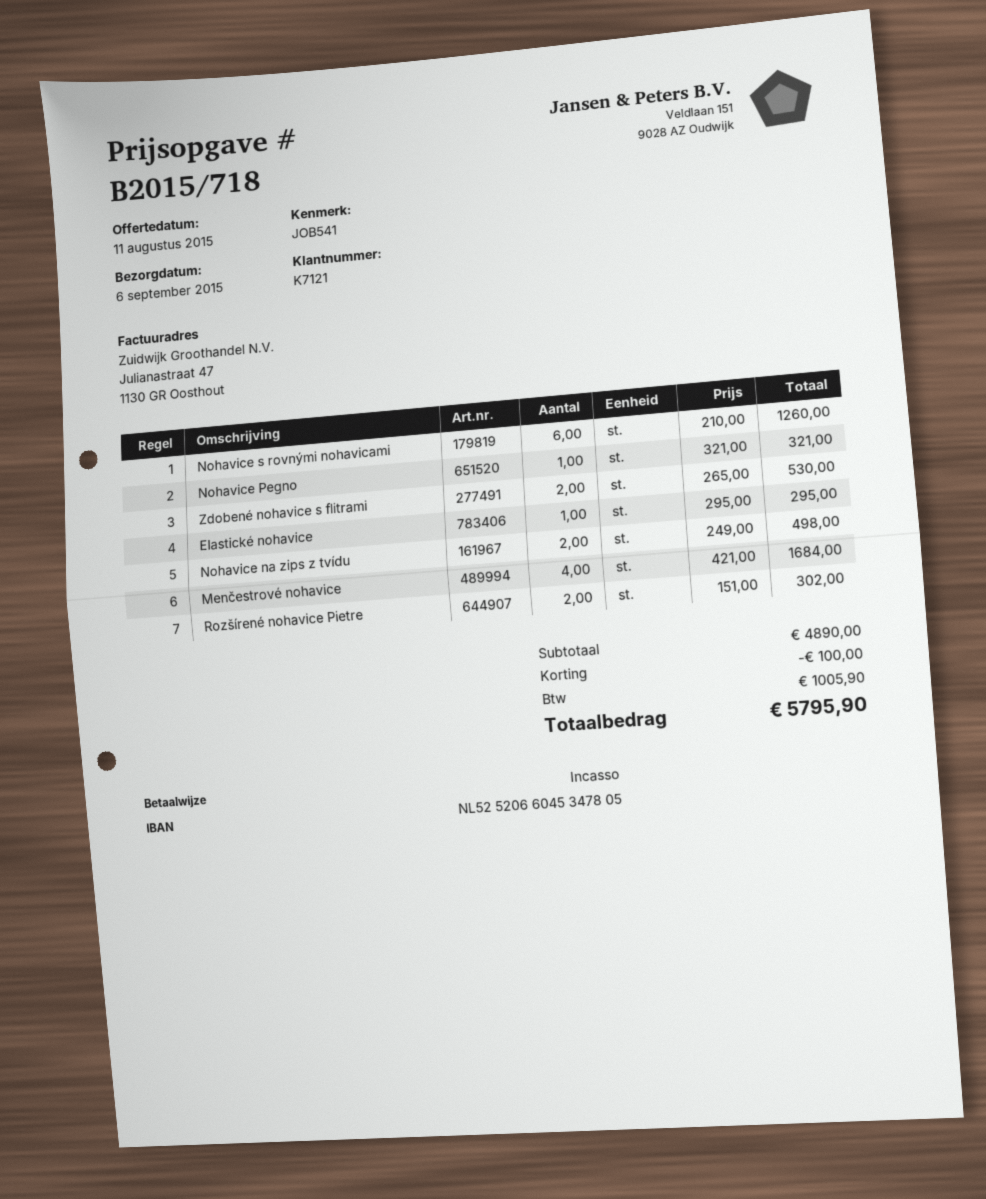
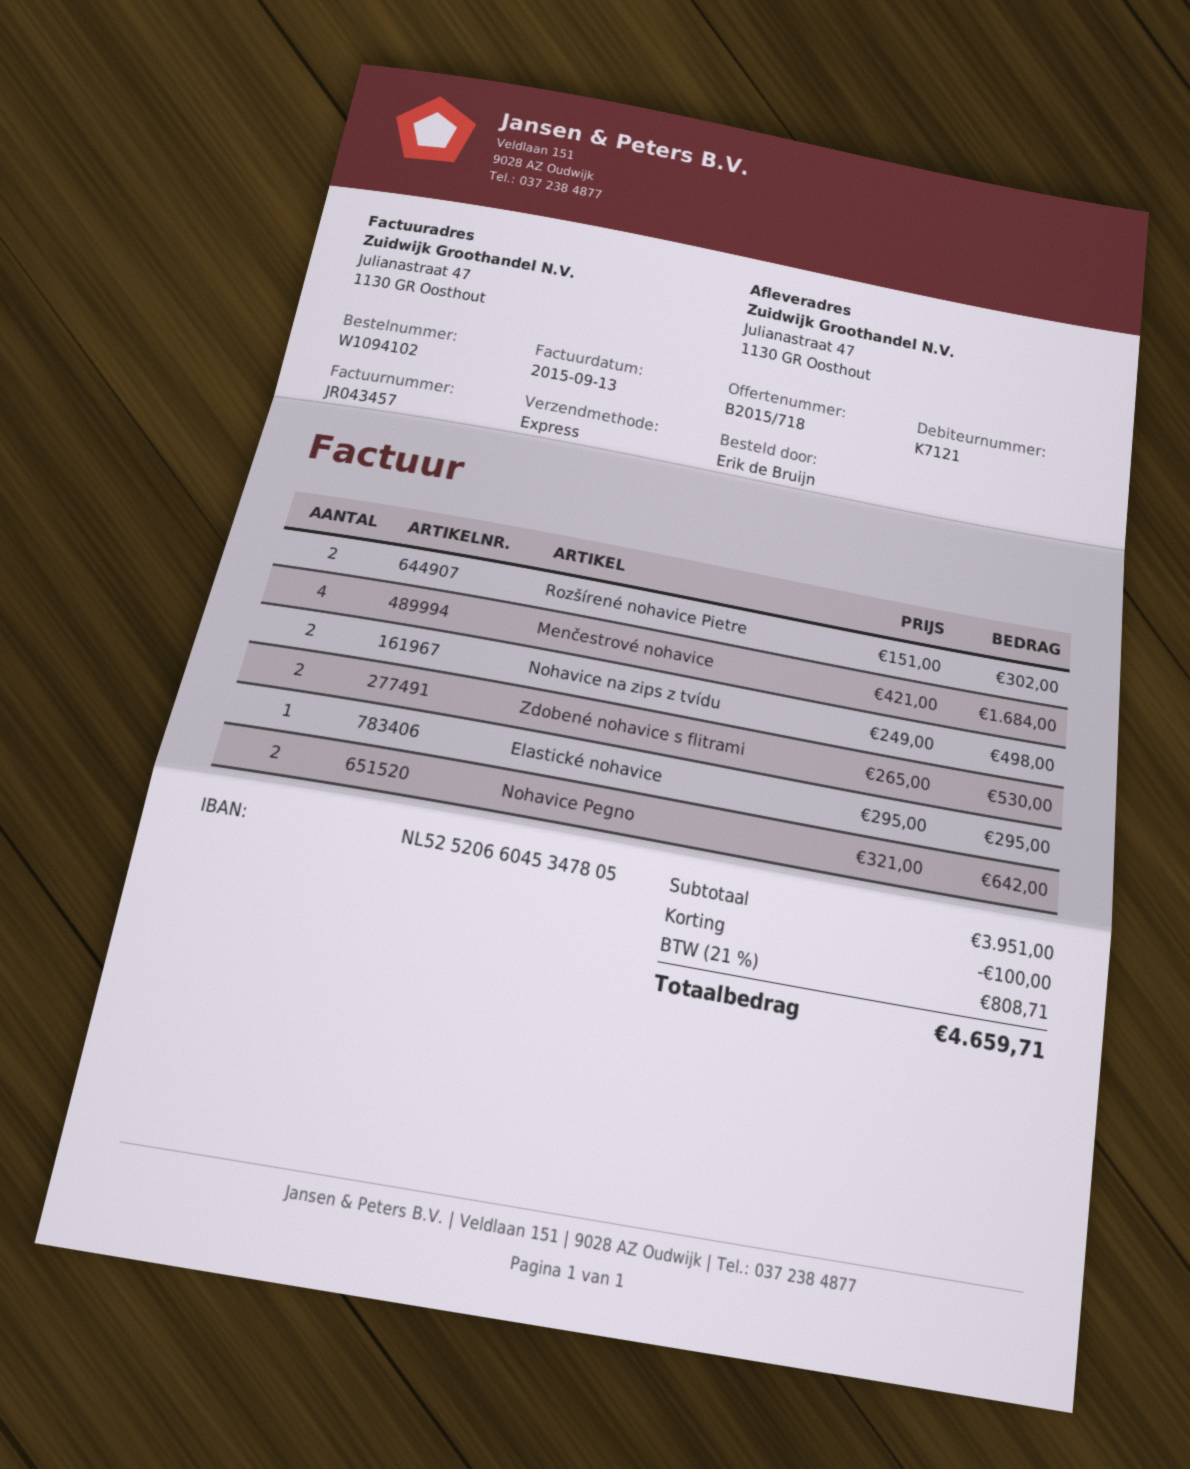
Nohavice s rovnými nohavicami: 6 x 210.00 = 1260.00 -> none
Nohavice Pegno: 1 x 321.00 = 321.00 -> 2 x 321.00 = 642.00
subtotal: 4890.00 -> 3951.00
tax: 1005.90 -> 808.71
total: 5795.90 -> 4659.71

